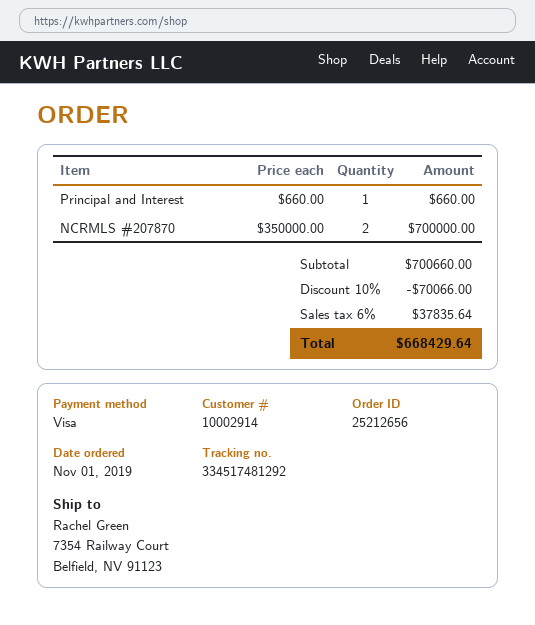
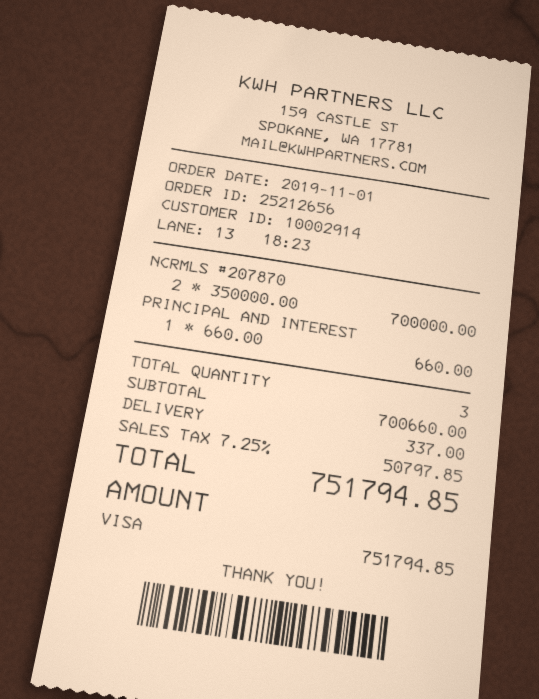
discount: 10% = 70066.00 -> none
shipping: none -> 337.00
tax: 6% = 37835.64 -> 7.25% = 50797.85
total: 668429.64 -> 751794.85

